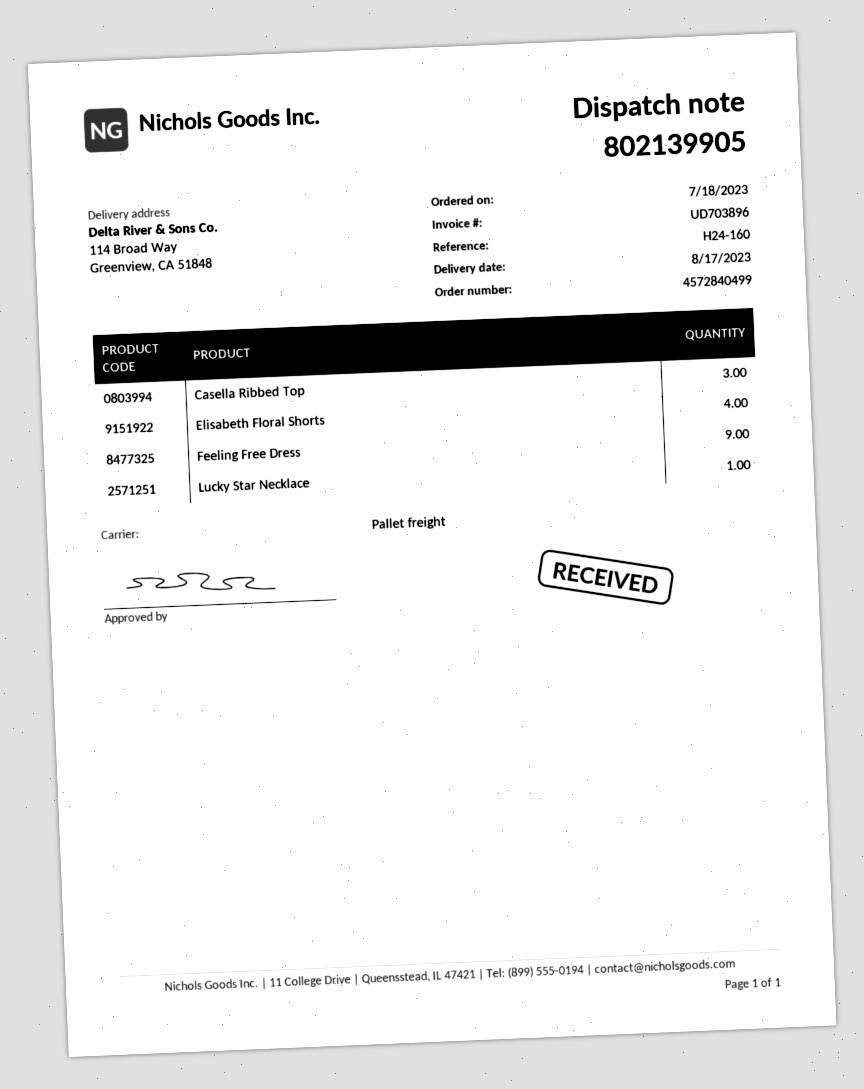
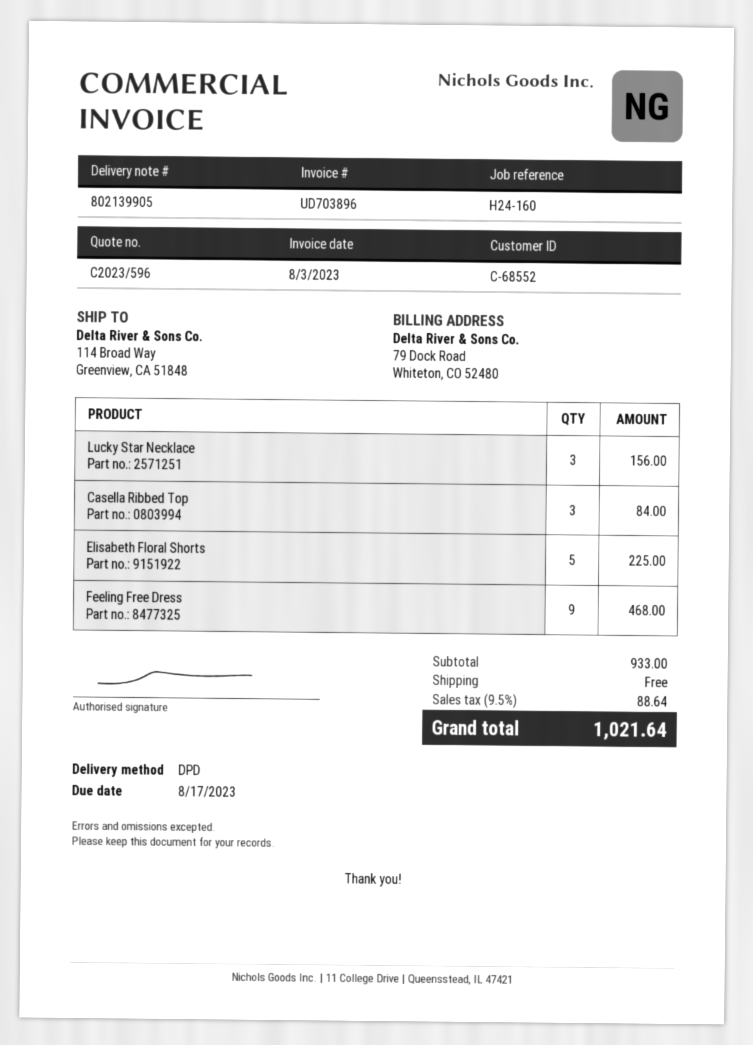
shipping method: pallet freight -> DPD
Elisabeth Floral Shorts: 4 -> 5
Lucky Star Necklace: 1 -> 3

